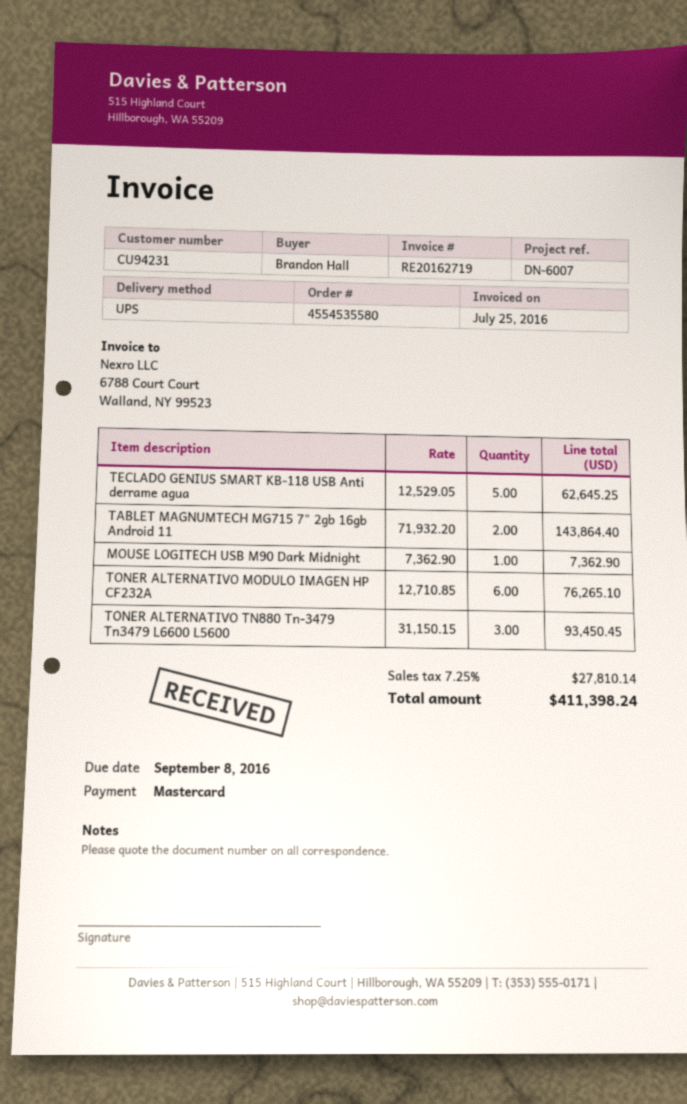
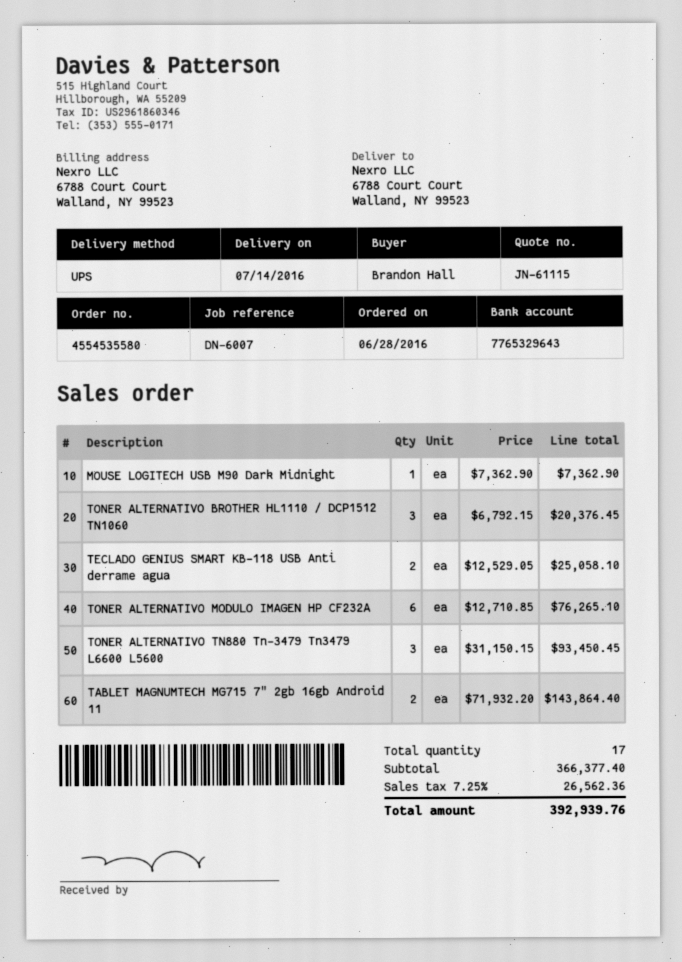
TECLADO GENIUS SMART KB-118 USB Anti derrame agua: 5 x 12529.05 = 62645.25 -> 2 x 12529.05 = 25058.10
TONER ALTERNATIVO BROTHER HL1110 / DCP1512 TN1060: none -> 3 x 6792.15 = 20376.45
tax: 7.25% = 27810.14 -> 7.25% = 26562.36
total: 411398.24 -> 392939.76

